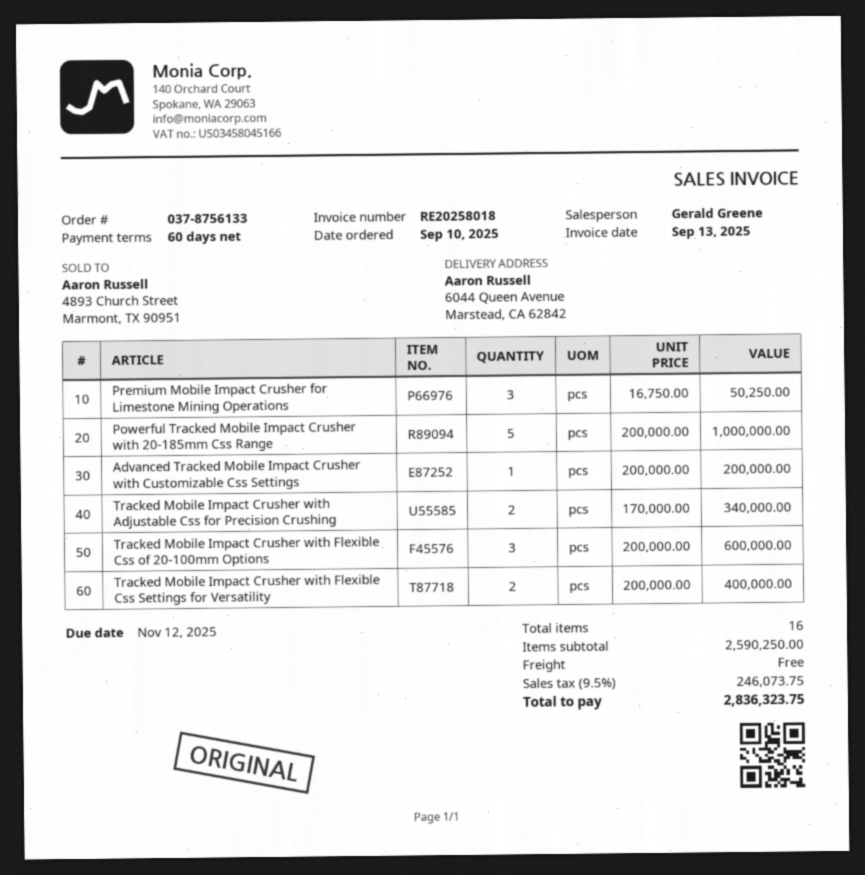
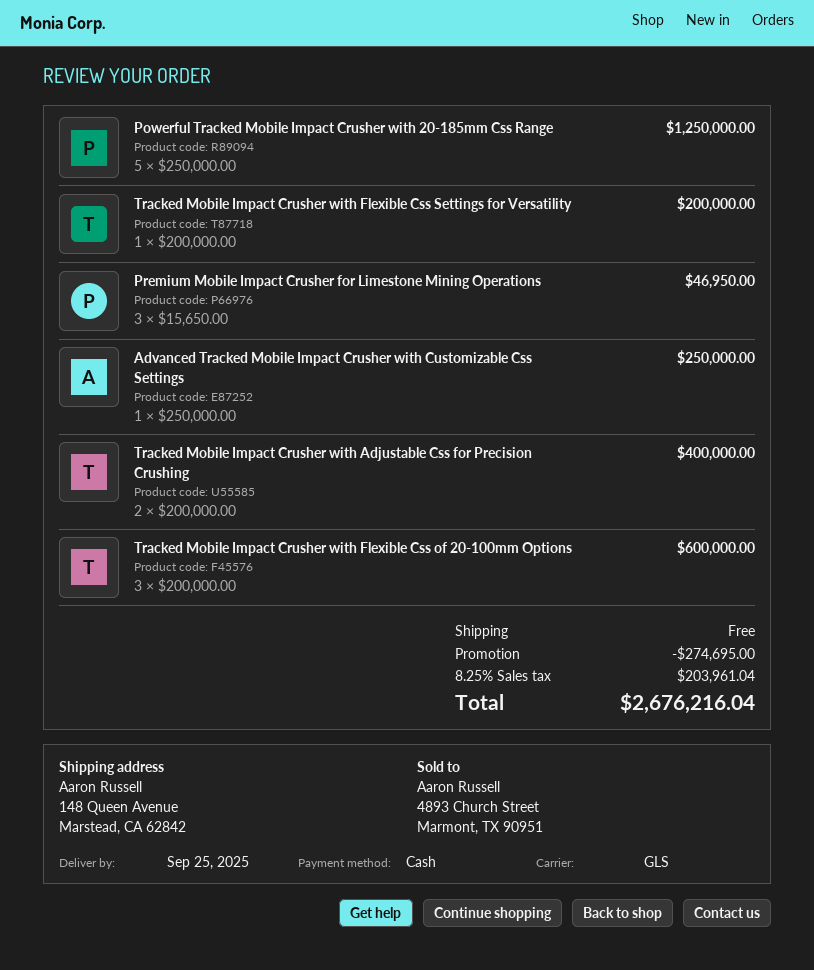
ship to: 6044 Queen Avenue, Marstead, CA 62842 -> 148 Queen Avenue, Marstead, CA 62842
Premium Mobile Impact Crusher for Limestone Mining Operations: 3 x 16750.00 = 50250.00 -> 3 x 15650.00 = 46950.00
Powerful Tracked Mobile Impact Crusher with 20-185mm Css Range: 5 x 200000.00 = 1000000.00 -> 5 x 250000.00 = 1250000.00
Advanced Tracked Mobile Impact Crusher with Customizable Css Settings: 1 x 200000.00 = 200000.00 -> 1 x 250000.00 = 250000.00
Tracked Mobile Impact Crusher with Adjustable Css for Precision Crushing: 2 x 170000.00 = 340000.00 -> 2 x 200000.00 = 400000.00
Tracked Mobile Impact Crusher with Flexible Css Settings for Versatility: 2 x 200000.00 = 400000.00 -> 1 x 200000.00 = 200000.00
discount: none -> 274695.00
tax: 9.5% = 246073.75 -> 8.25% = 203961.04
total: 2836323.75 -> 2676216.04

